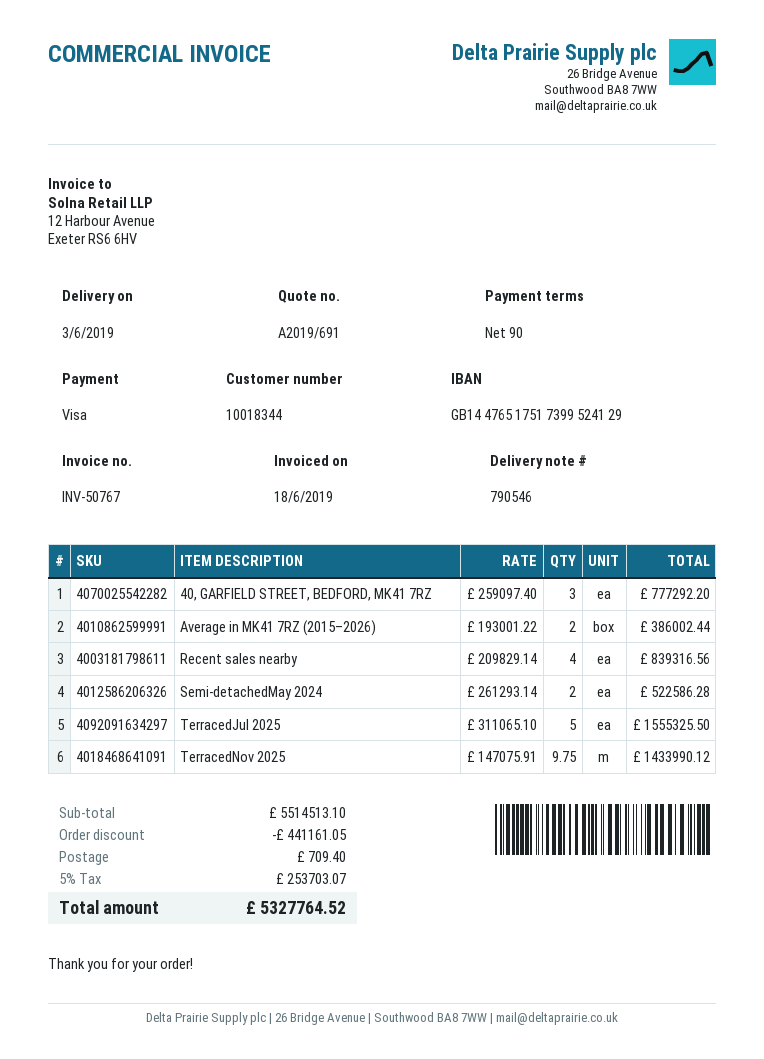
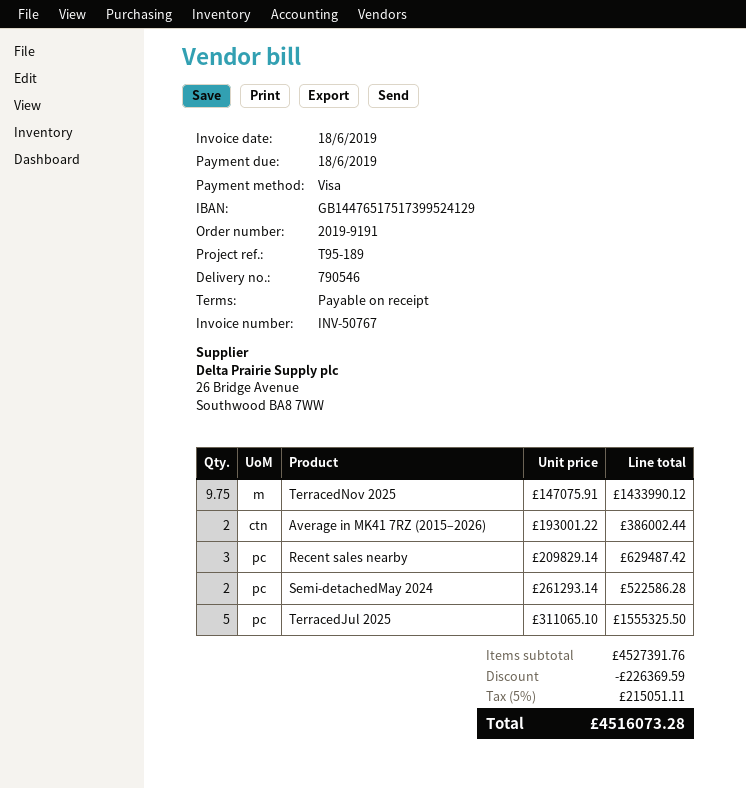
payment terms: 90 days -> on receipt
40, GARFIELD STREET, BEDFORD, MK41 7RZ: 3 x 259097.40 = 777292.20 -> none
Recent sales nearby: 4 x 209829.14 = 839316.56 -> 3 x 209829.14 = 629487.42
subtotal: 5514513.10 -> 4527391.76
discount: 441161.05 -> 226369.59
shipping: 709.40 -> none
tax: 5% = 253703.07 -> 5% = 215051.11
total: 5327764.52 -> 4516073.28

